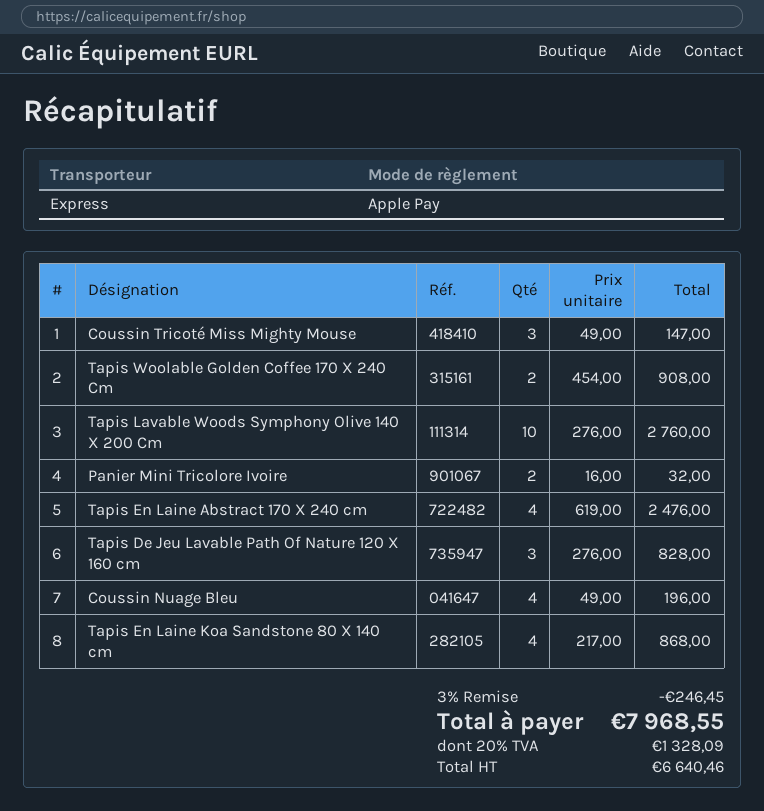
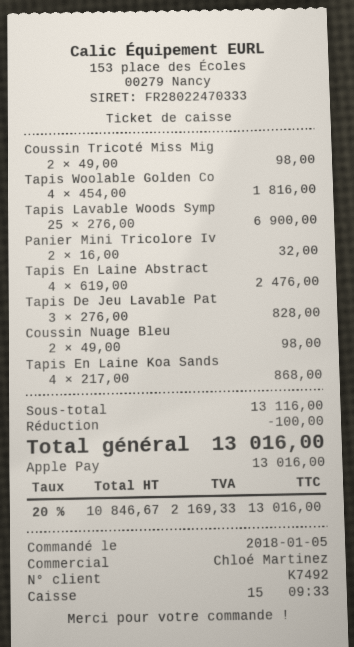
Coussin Tricoté Miss Mighty Mouse: 3 x 49.00 = 147.00 -> 2 x 49.00 = 98.00
Tapis Woolable Golden Coffee 170 X 240 Cm: 2 x 454.00 = 908.00 -> 4 x 454.00 = 1816.00
Tapis Lavable Woods Symphony Olive 140 X 200 Cm: 10 x 276.00 = 2760.00 -> 25 x 276.00 = 6900.00
Coussin Nuage Bleu: 4 x 49.00 = 196.00 -> 2 x 49.00 = 98.00
discount: 246.45 -> 100.00
net: 6640.46 -> 10846.67
tax: 20% = 1328.09 -> 20% = 2169.33
total: 7968.55 -> 13016.00

